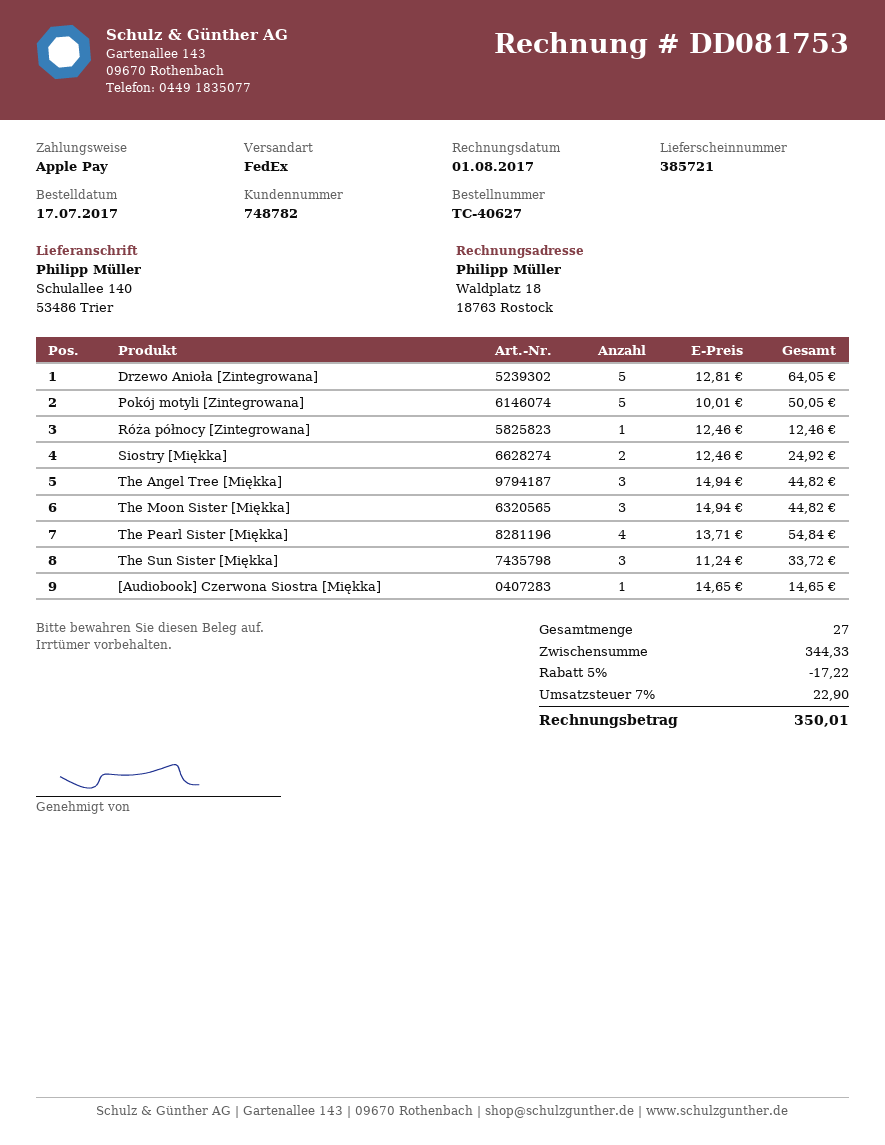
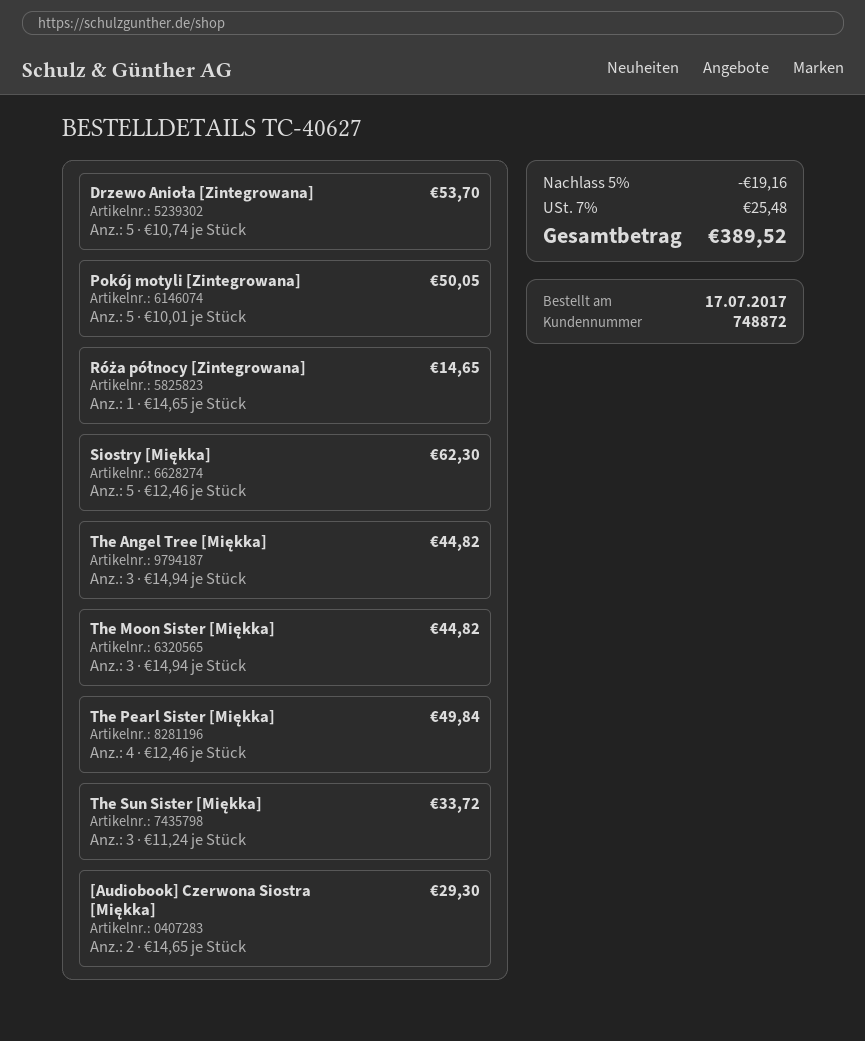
customer number: 748782 -> 748872
Drzewo Anioła [Zintegrowana]: 5 x 12.81 = 64.05 -> 5 x 10.74 = 53.70
Róża północy [Zintegrowana]: 1 x 12.46 = 12.46 -> 1 x 14.65 = 14.65
Siostry [Miękka]: 2 x 12.46 = 24.92 -> 5 x 12.46 = 62.30
The Pearl Sister [Miękka]: 4 x 13.71 = 54.84 -> 4 x 12.46 = 49.84
[Audiobook] Czerwona Siostra [Miękka]: 1 x 14.65 = 14.65 -> 2 x 14.65 = 29.30
discount: 5% = 17.22 -> 5% = 19.16
tax: 7% = 22.90 -> 7% = 25.48
total: 350.01 -> 389.52

